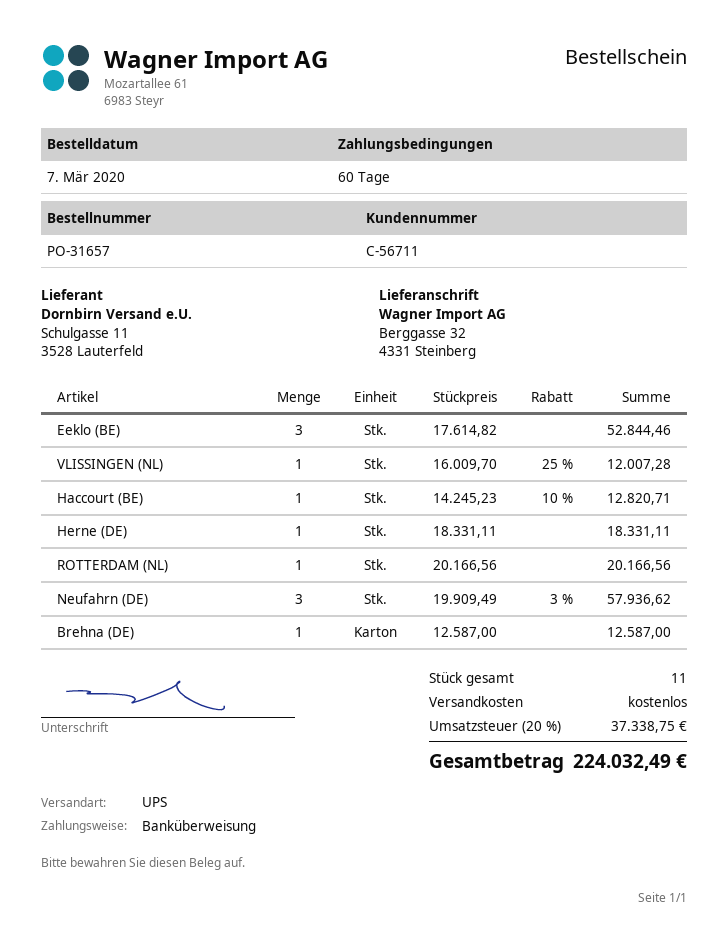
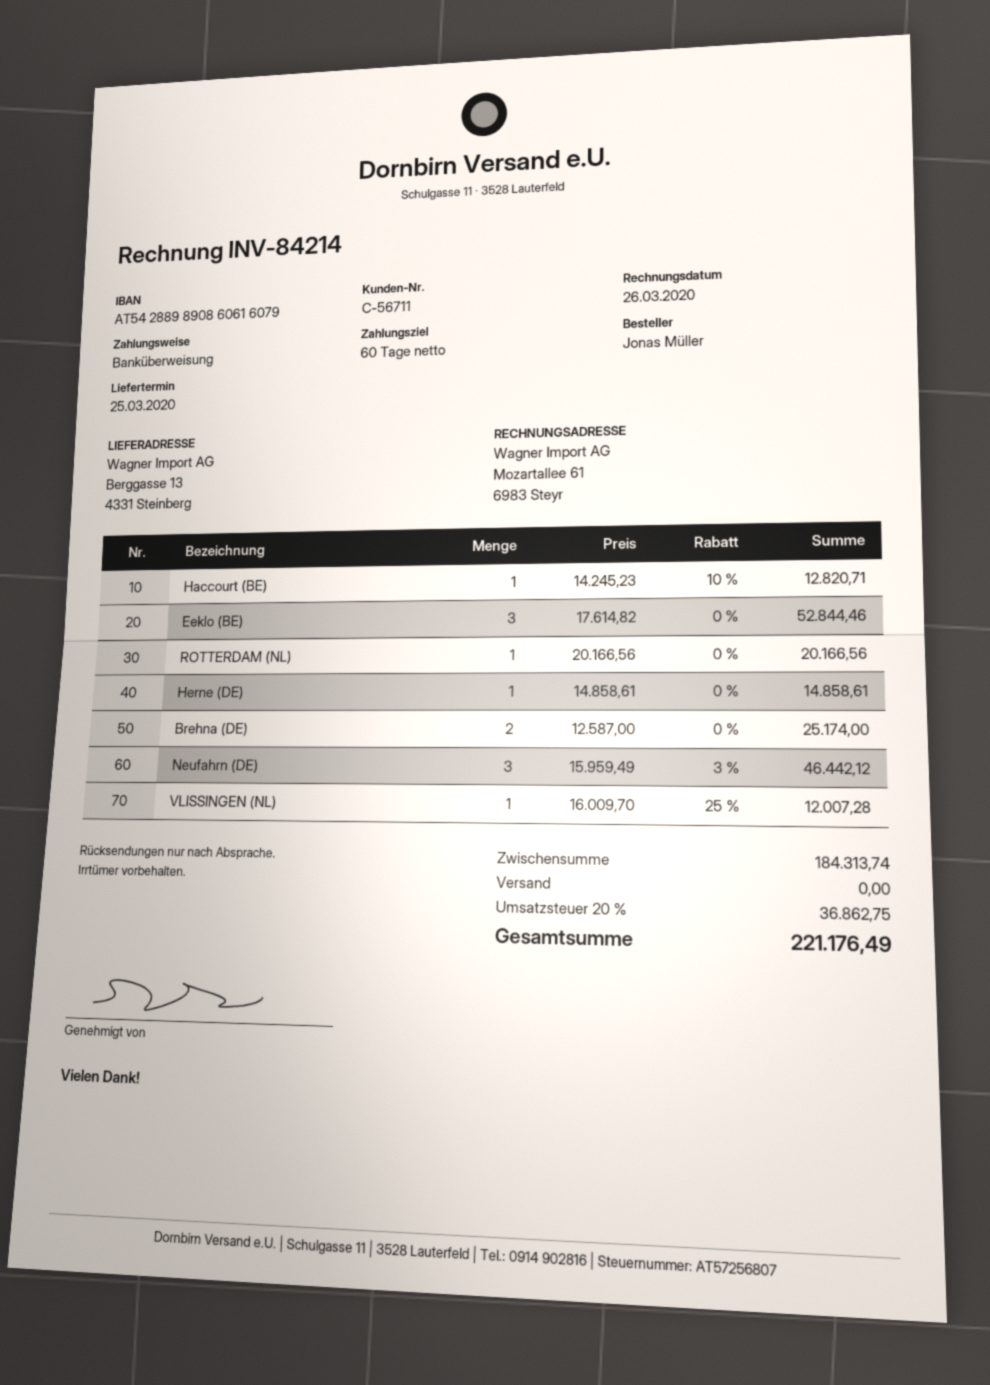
ship to: Berggasse 32, 4331 Steinberg -> Berggasse 13, 4331 Steinberg
Herne (DE): 1 x 18331.11 = 18331.11 -> 1 x 14858.61 = 14858.61
Neufahrn (DE): 3 x 19909.49 - 3% = 57936.62 -> 3 x 15959.49 - 3% = 46442.12
Brehna (DE): 1 x 12587.00 = 12587.00 -> 2 x 12587.00 = 25174.00
tax: 20% = 37338.75 -> 20% = 36862.75
total: 224032.49 -> 221176.49

